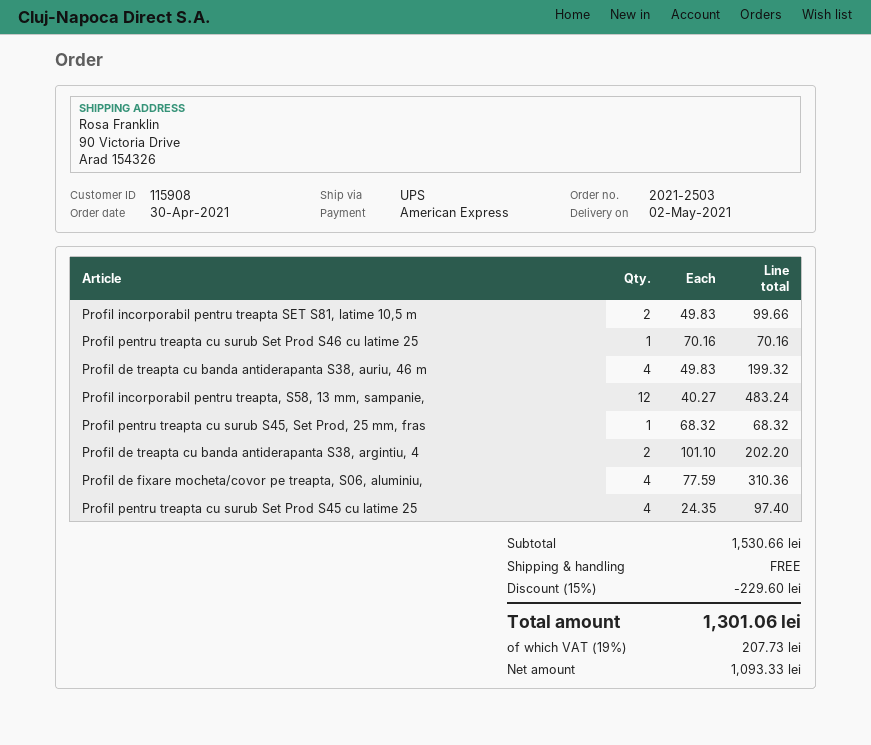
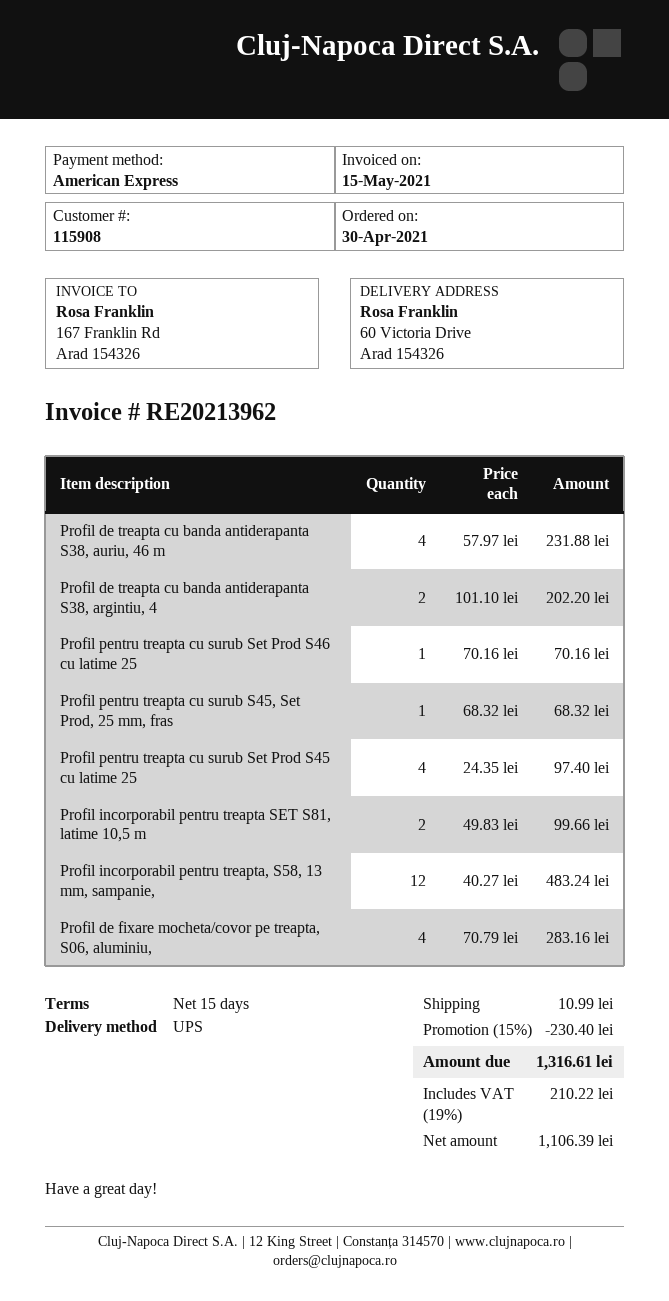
ship to: 90 Victoria Drive, Arad 154326 -> 60 Victoria Drive, Arad 154326
Profil de treapta cu banda antiderapanta S38, auriu, 46 m: 4 x 49.83 = 199.32 -> 4 x 57.97 = 231.88
Profil de fixare mocheta/covor pe treapta, S06, aluminiu,: 4 x 77.59 = 310.36 -> 4 x 70.79 = 283.16
discount: 15% = 229.60 -> 15% = 230.40
shipping: 0.00 -> 10.99
net: 1093.33 -> 1106.39
tax: 19% = 207.73 -> 19% = 210.22
total: 1301.06 -> 1316.61

